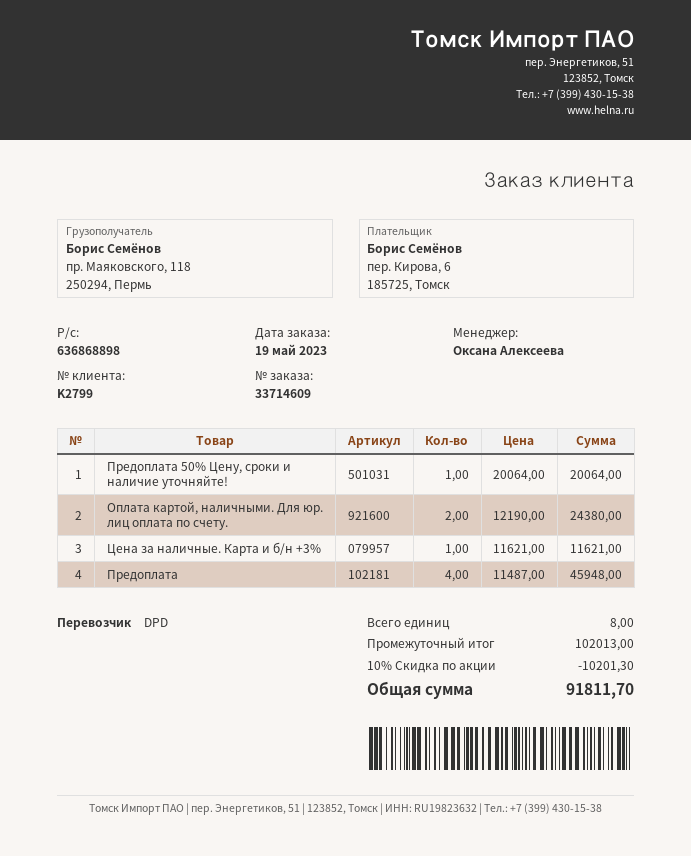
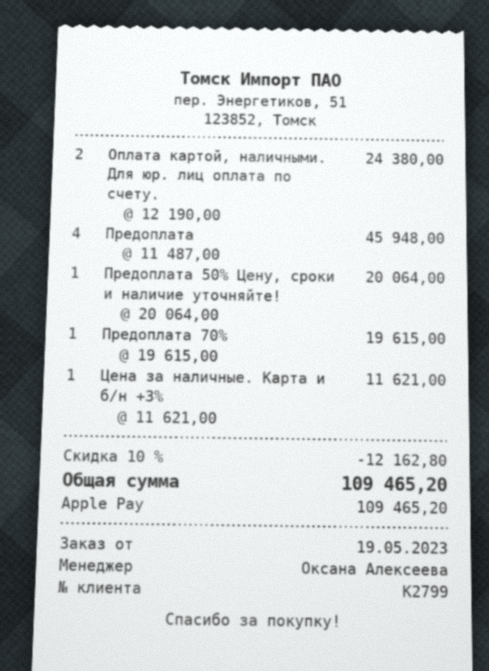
Предоплата 70%: none -> 1 x 19615.00 = 19615.00
discount: 10% = 10201.30 -> 10% = 12162.80
total: 91811.70 -> 109465.20

